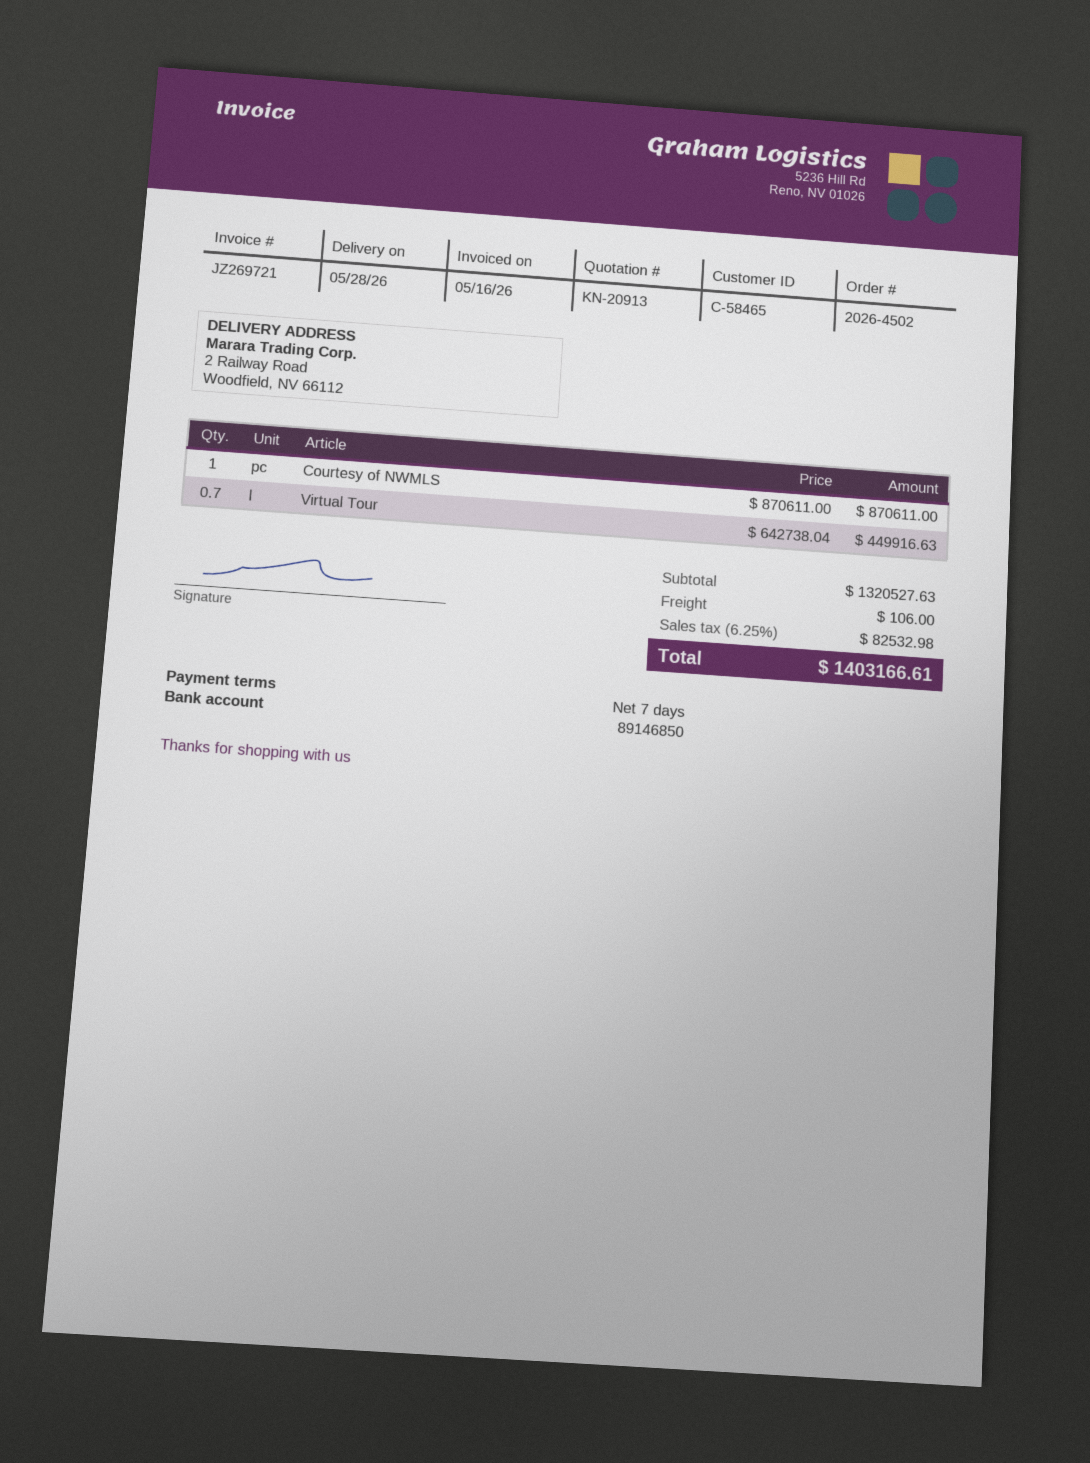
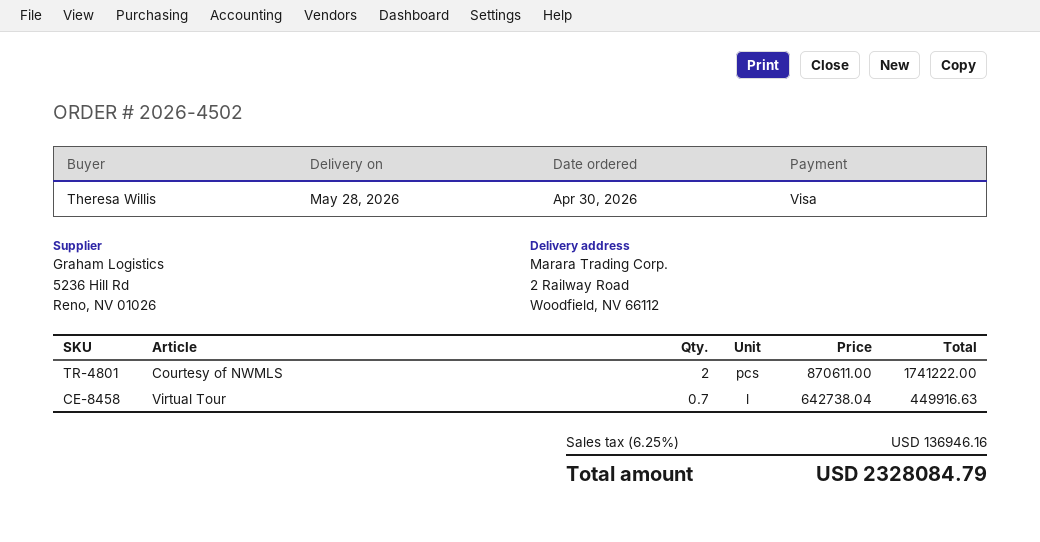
Courtesy of NWMLS: 1 x 870611.00 = 870611.00 -> 2 x 870611.00 = 1741222.00
shipping: 106.00 -> none
tax: 6.25% = 82532.98 -> 6.25% = 136946.16
total: 1403166.61 -> 2328084.79

